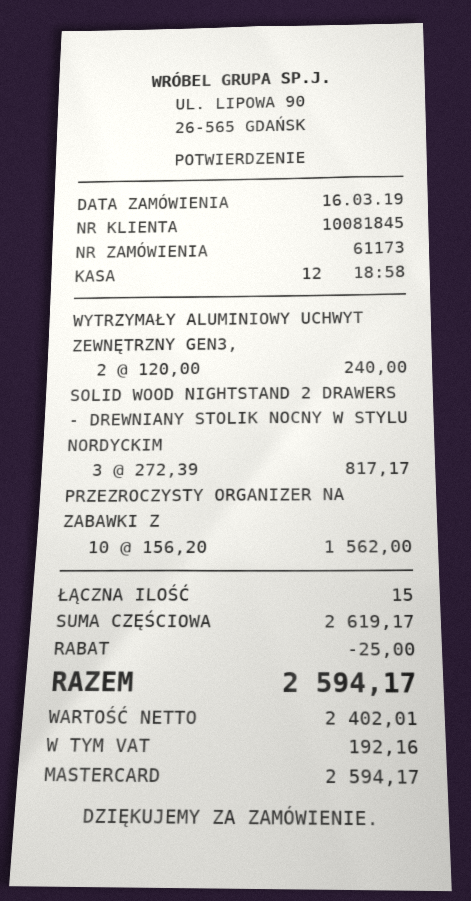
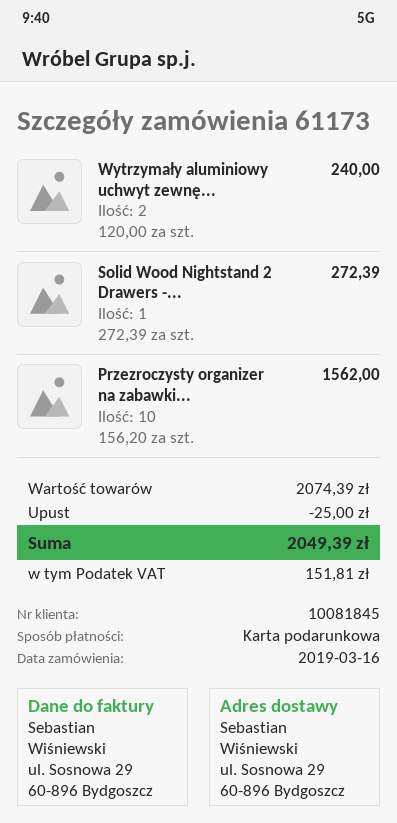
payment method: Mastercard -> gift card
SOLID WOOD NIGHTSTAND 2 DRAWERS - DREWNIANY STOLIK NOCNY W STYLU NORDYCKIM: 3 x 272.39 = 817.17 -> 1 x 272.39 = 272.39
subtotal: 2619.17 -> 2074.39
tax: 192.16 -> 151.81
total: 2594.17 -> 2049.39

